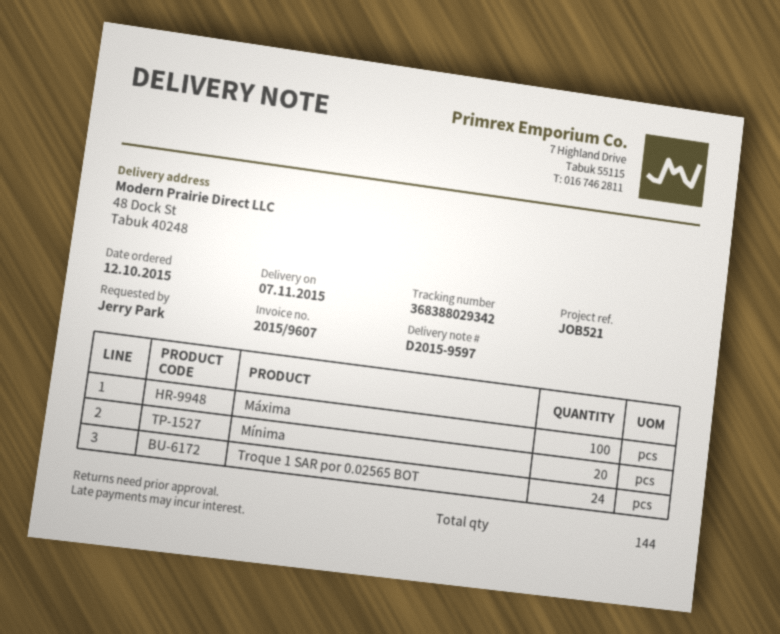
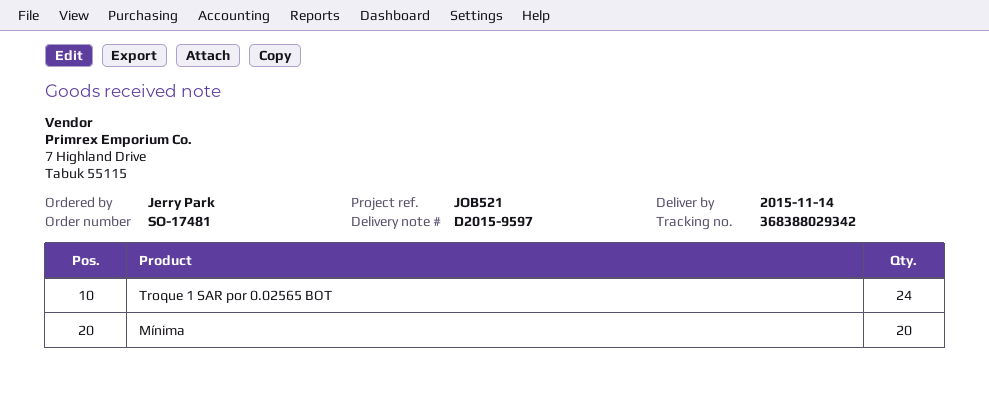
delivery date: 2015-11-07 -> 2015-11-14
Máxima: 100 -> none

